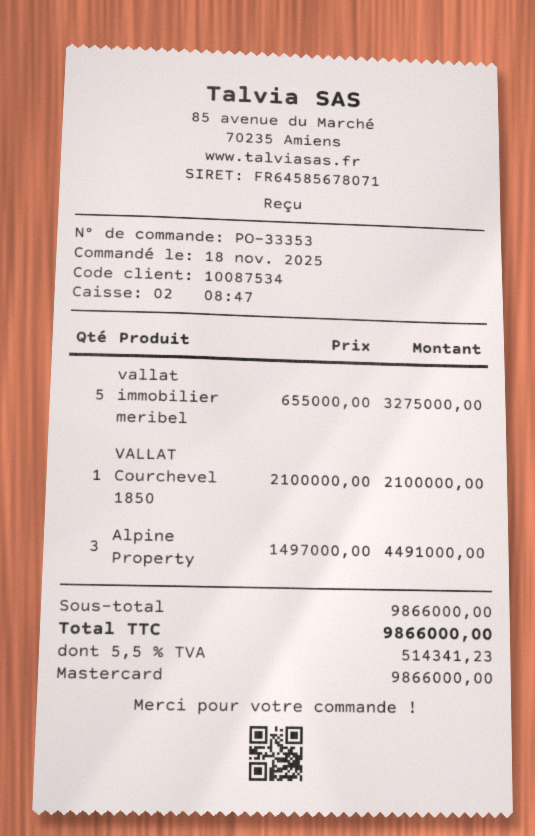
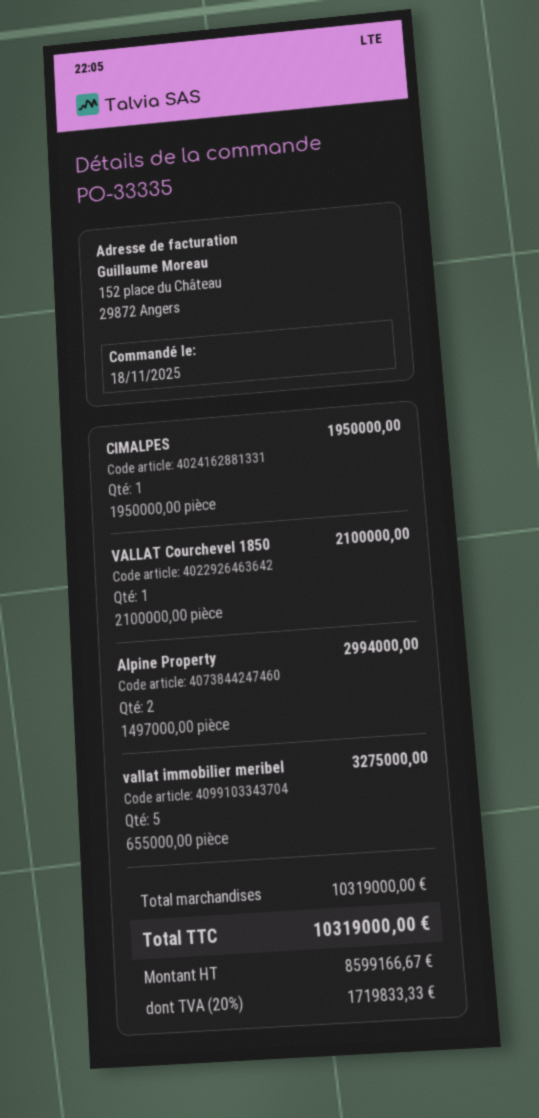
order number: PO-33353 -> PO-33335
Alpine Property: 3 x 1497000.00 = 4491000.00 -> 2 x 1497000.00 = 2994000.00
CIMALPES: none -> 1 x 1950000.00 = 1950000.00
subtotal: 9866000.00 -> 10319000.00
tax: 5.5% = 514341.23 -> 20% = 1719833.33
total: 9866000.00 -> 10319000.00

